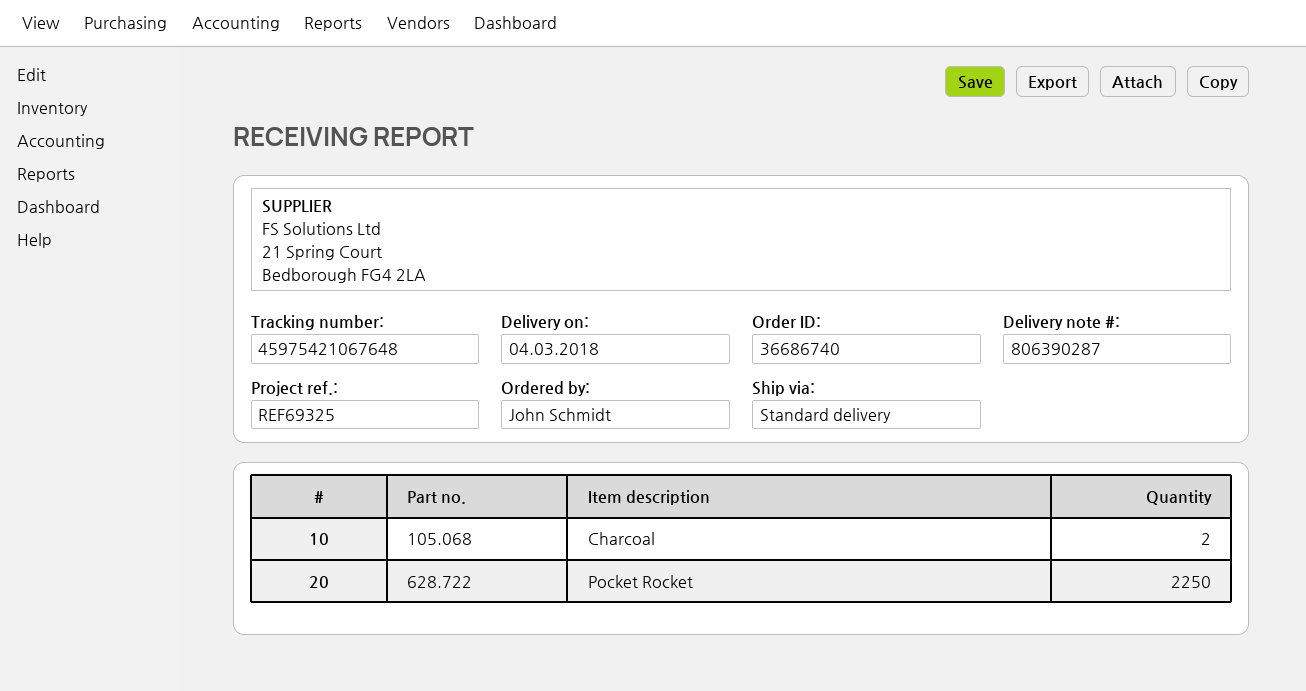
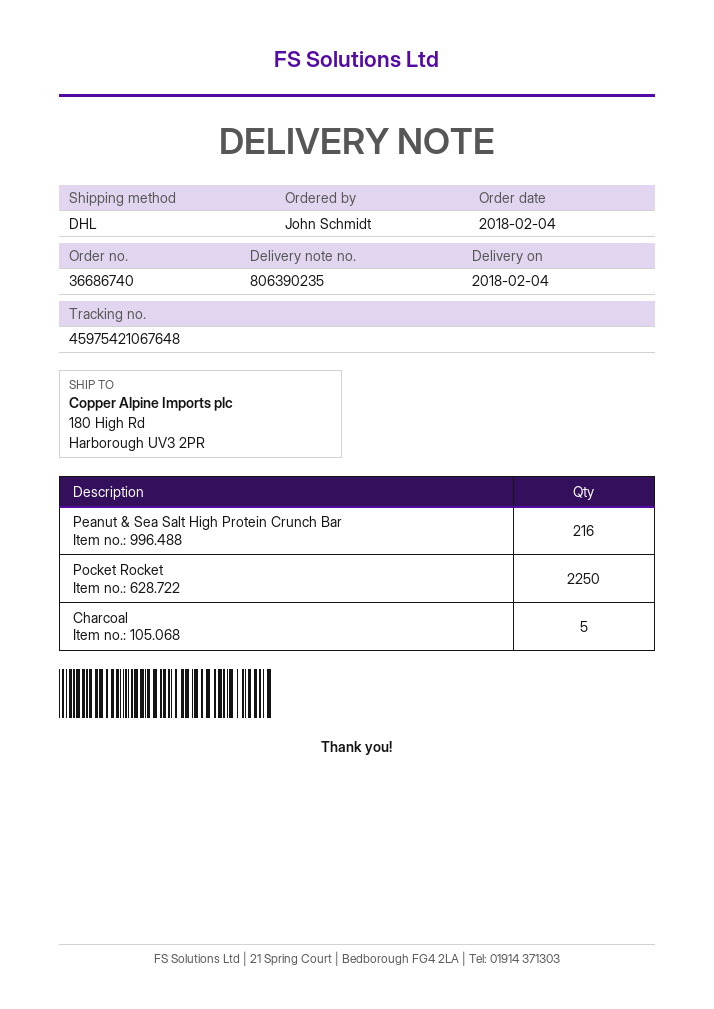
delivery note number: 806390287 -> 806390235
delivery date: 2018-03-04 -> 2018-02-04
shipping method: standard -> DHL
Charcoal: 2 -> 5
Peanut & Sea Salt High Protein Crunch Bar: none -> 216

